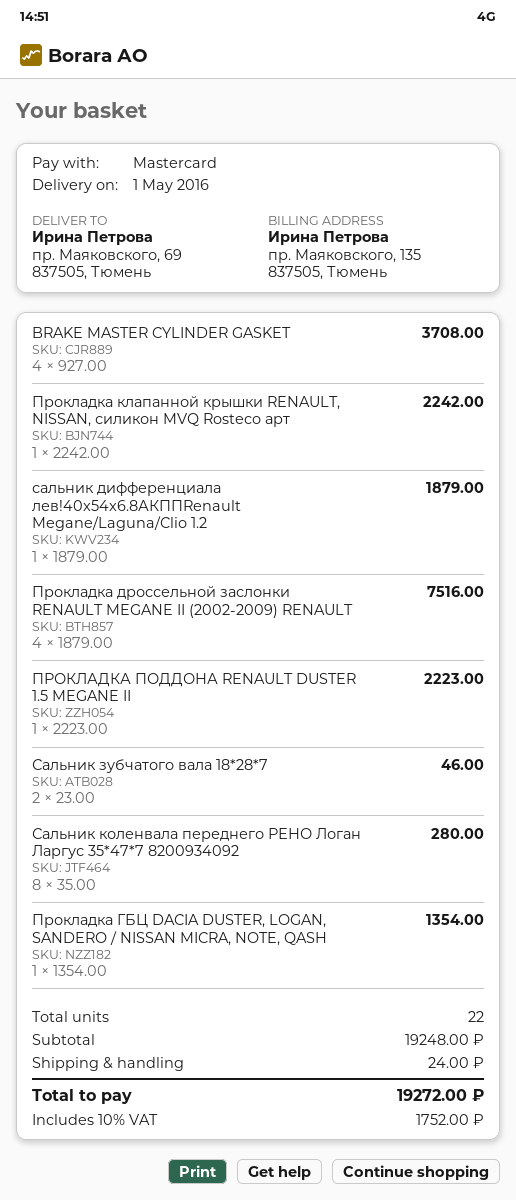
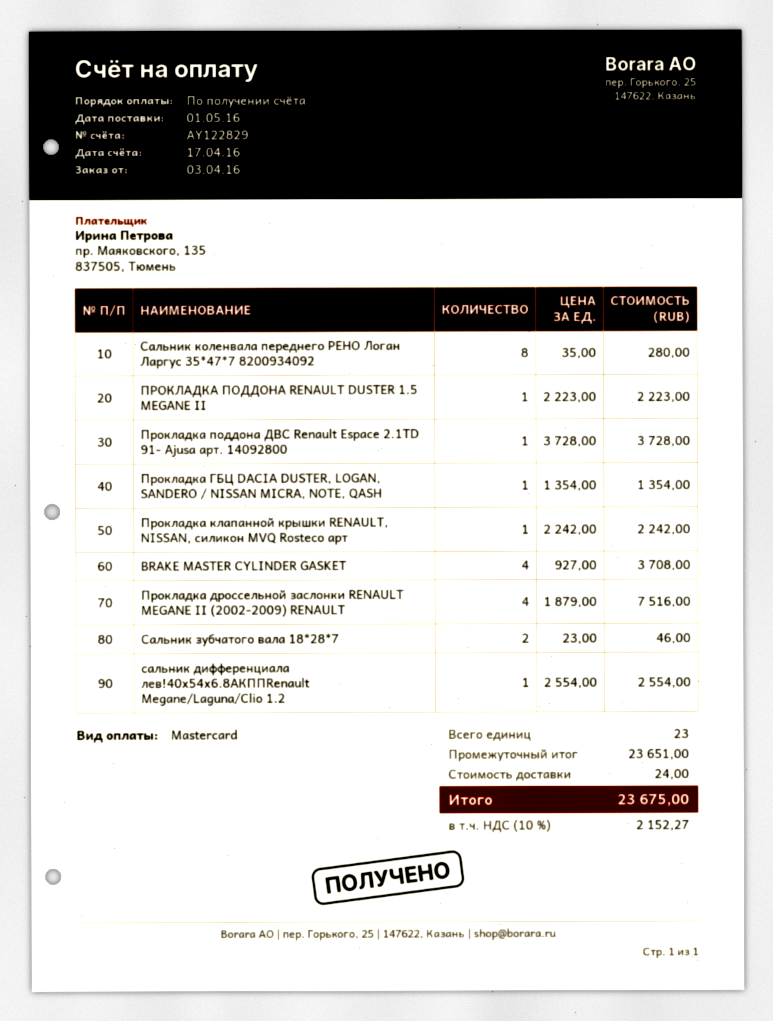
сальник дифференциала лев!40x54x6.8АКППRenault Megane/Laguna/Clio 1.2: 1 x 1879.00 = 1879.00 -> 1 x 2554.00 = 2554.00
Прокладка поддона ДВС Renault Espace 2.1TD 91- Ajusa арт. 14092800: none -> 1 x 3728.00 = 3728.00
total quantity: 22 -> 23
subtotal: 19248.00 -> 23651.00
tax: 10% = 1752.00 -> 10% = 2152.27
total: 19272.00 -> 23675.00

